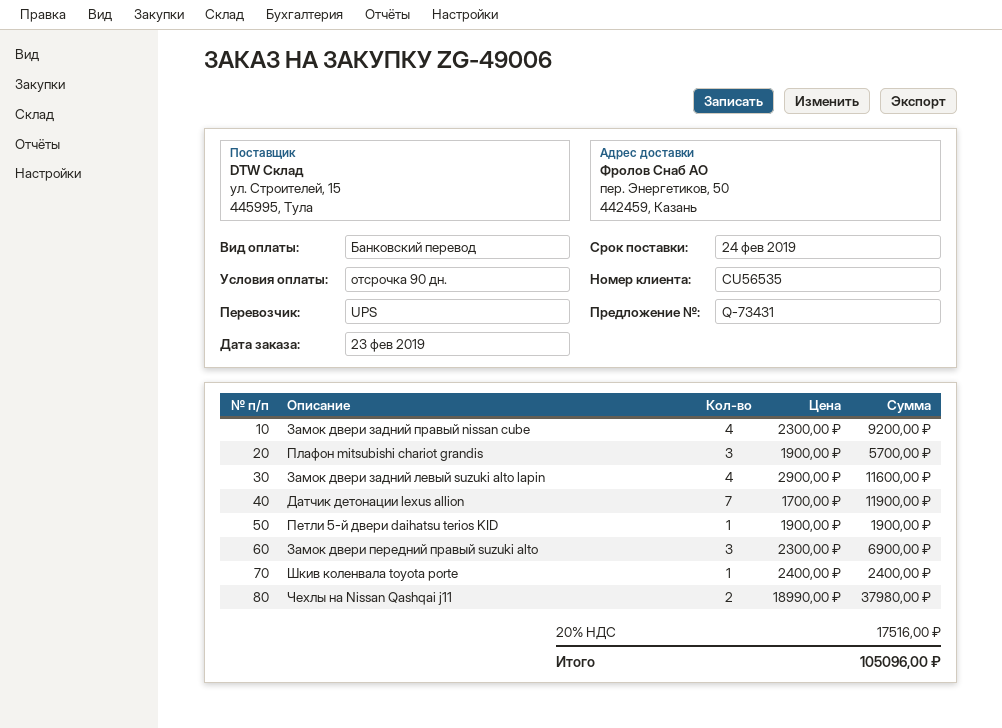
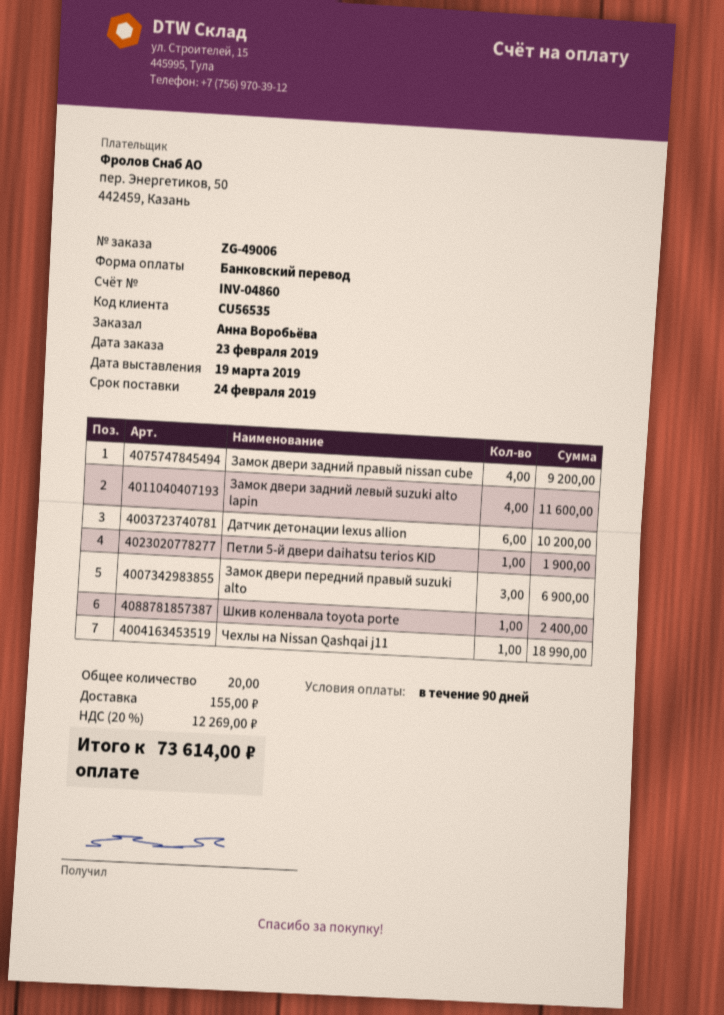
Плафон mitsubishi chariot grandis: 3 for 5700.00 -> none
Датчик детонации lexus allion: 7 for 11900.00 -> 6 for 10200.00
Чехлы на Nissan Qashqai j11: 2 for 37980.00 -> 1 for 18990.00
shipping: none -> 155.00
tax: 20% = 17516.00 -> 20% = 12269.00
total: 105096.00 -> 73614.00

